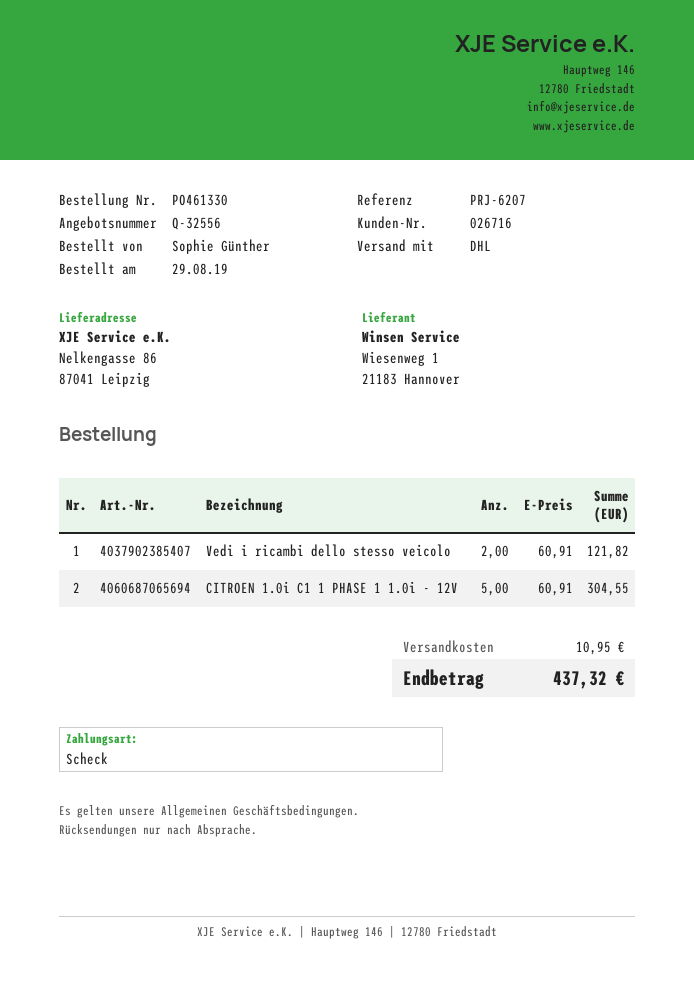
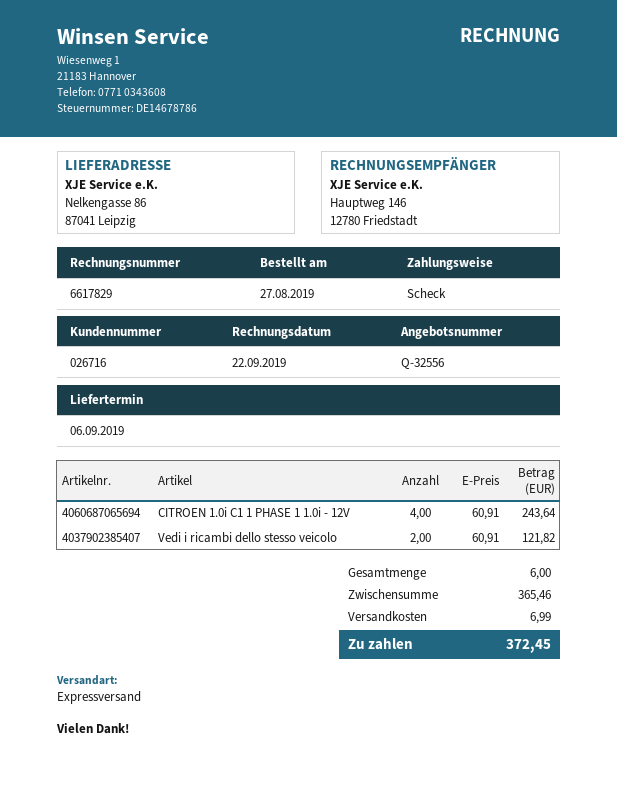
order date: 2019-08-29 -> 2019-08-27
shipping method: DHL -> express
CITROEN 1.0i C1 1 PHASE 1 1.0i - 12V: 5 x 60.91 = 304.55 -> 4 x 60.91 = 243.64
shipping: 10.95 -> 6.99
total: 437.32 -> 372.45

